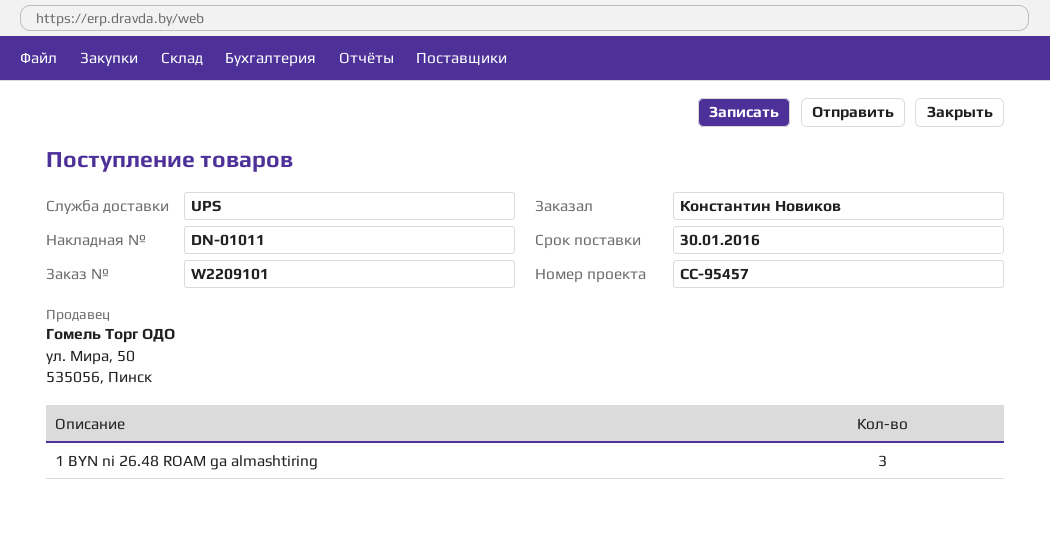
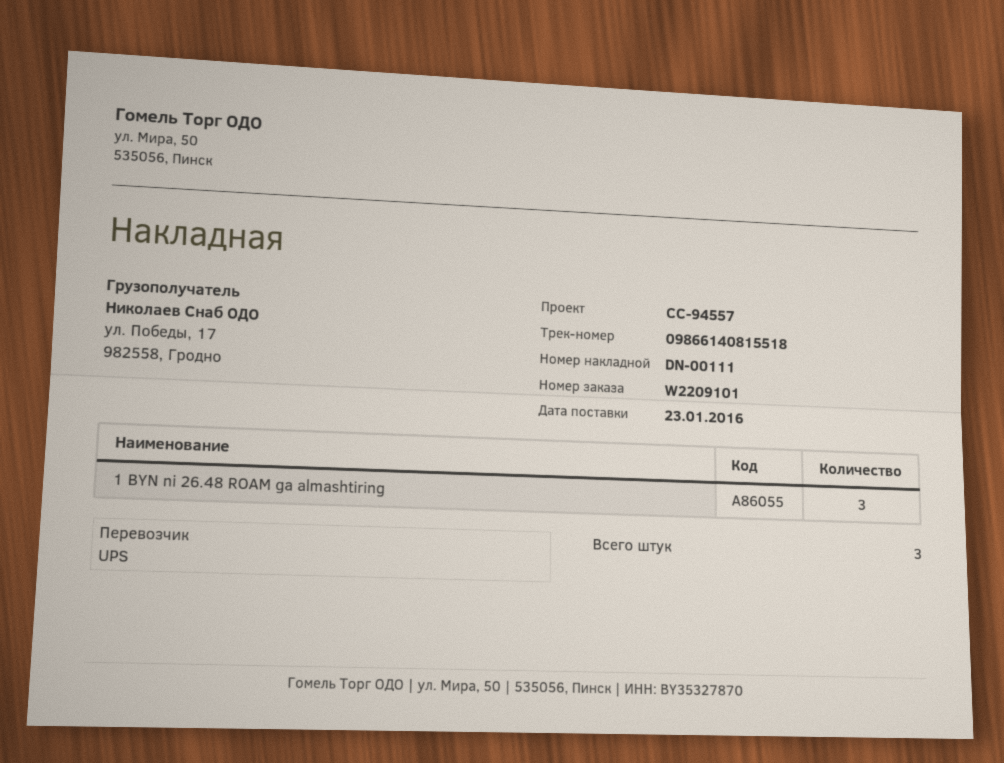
delivery note number: DN-01011 -> DN-00111
delivery date: 2016-01-30 -> 2016-01-23
reference: CC-95457 -> CC-94557

